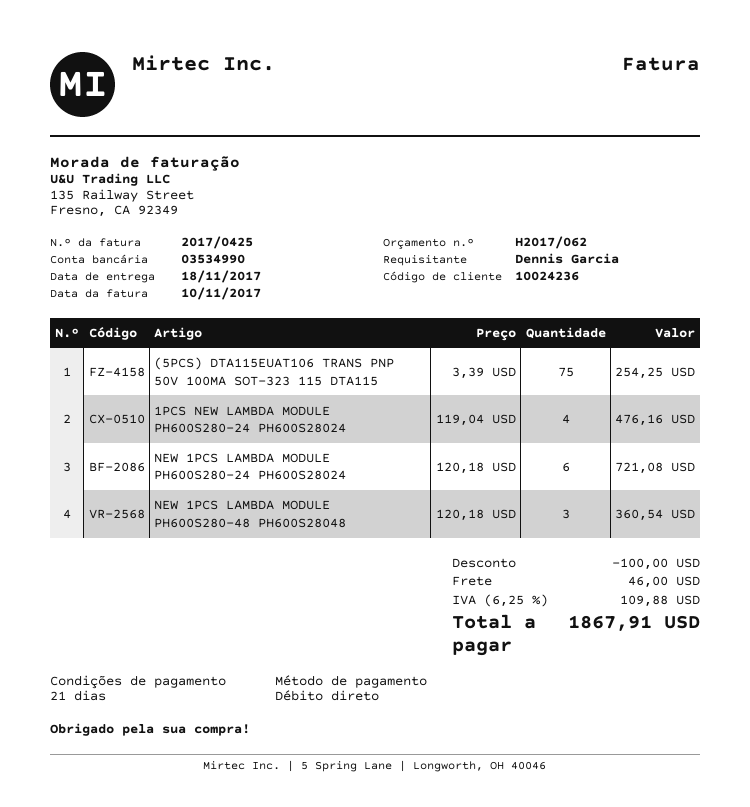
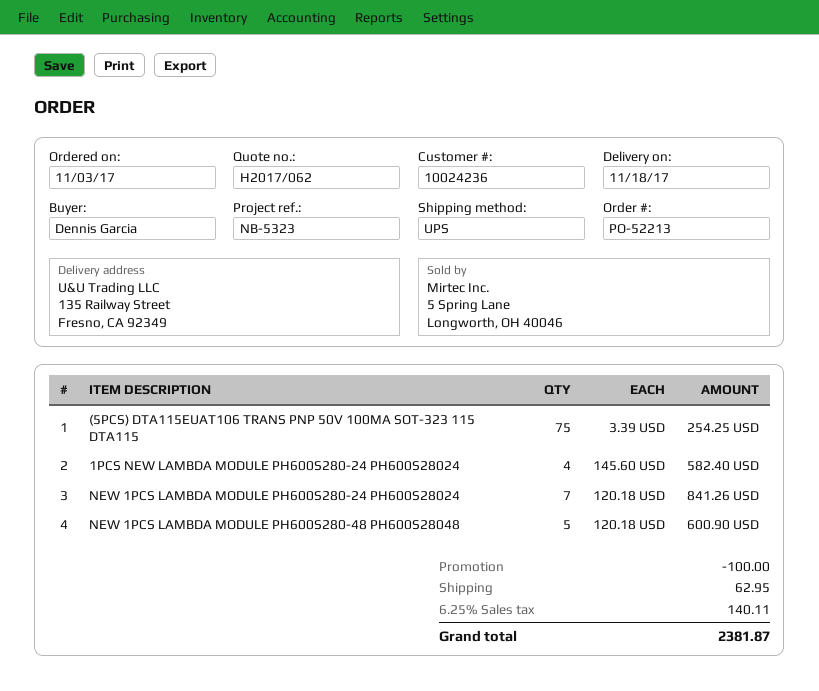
1PCS NEW LAMBDA MODULE PH600S280-24 PH600S28024: 4 x 119.04 = 476.16 -> 4 x 145.60 = 582.40
NEW 1PCS LAMBDA MODULE PH600S280-24 PH600S28024: 6 x 120.18 = 721.08 -> 7 x 120.18 = 841.26
NEW 1PCS LAMBDA MODULE PH600S280-48 PH600S28048: 3 x 120.18 = 360.54 -> 5 x 120.18 = 600.90
shipping: 46.00 -> 62.95
tax: 6.25% = 109.88 -> 6.25% = 140.11
total: 1867.91 -> 2381.87

